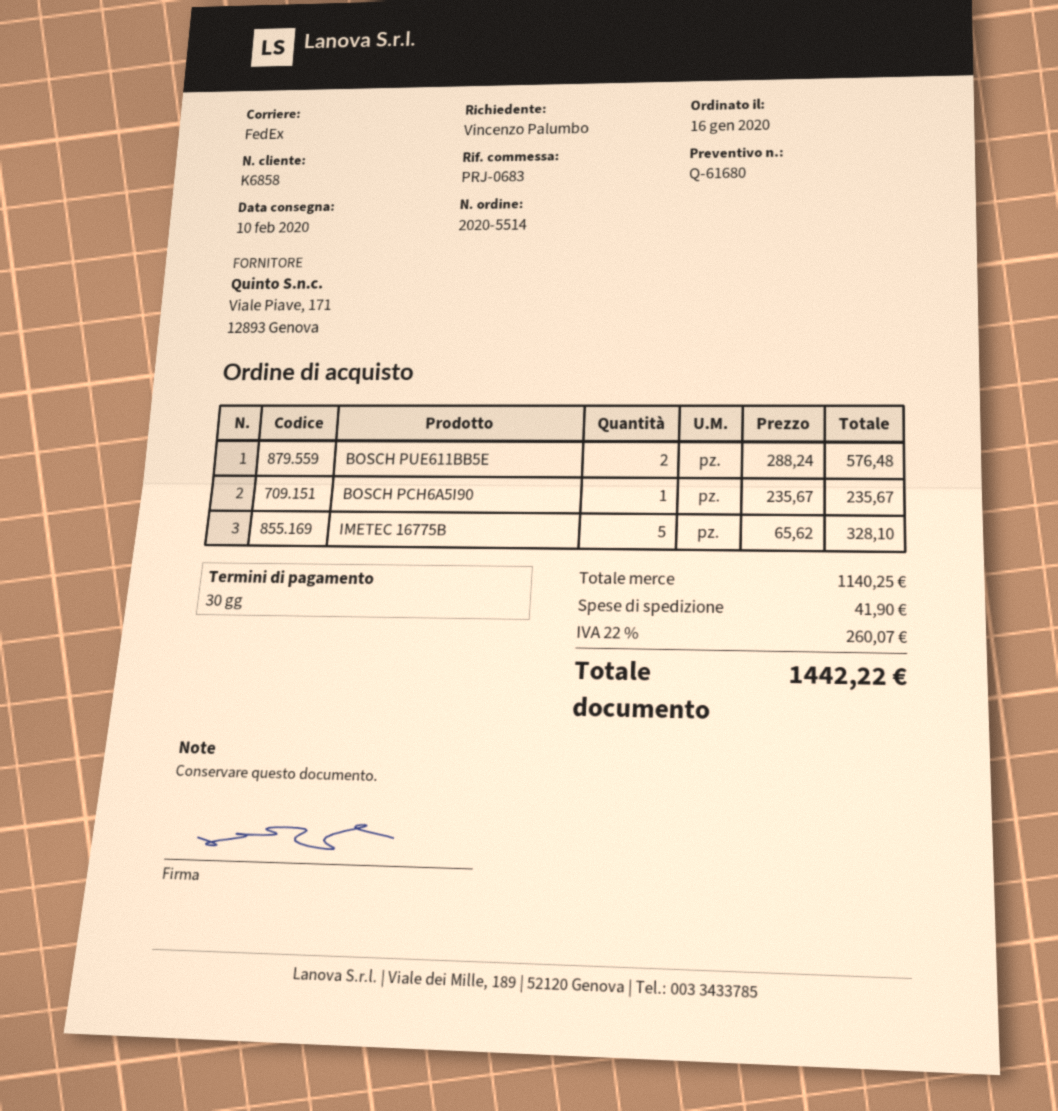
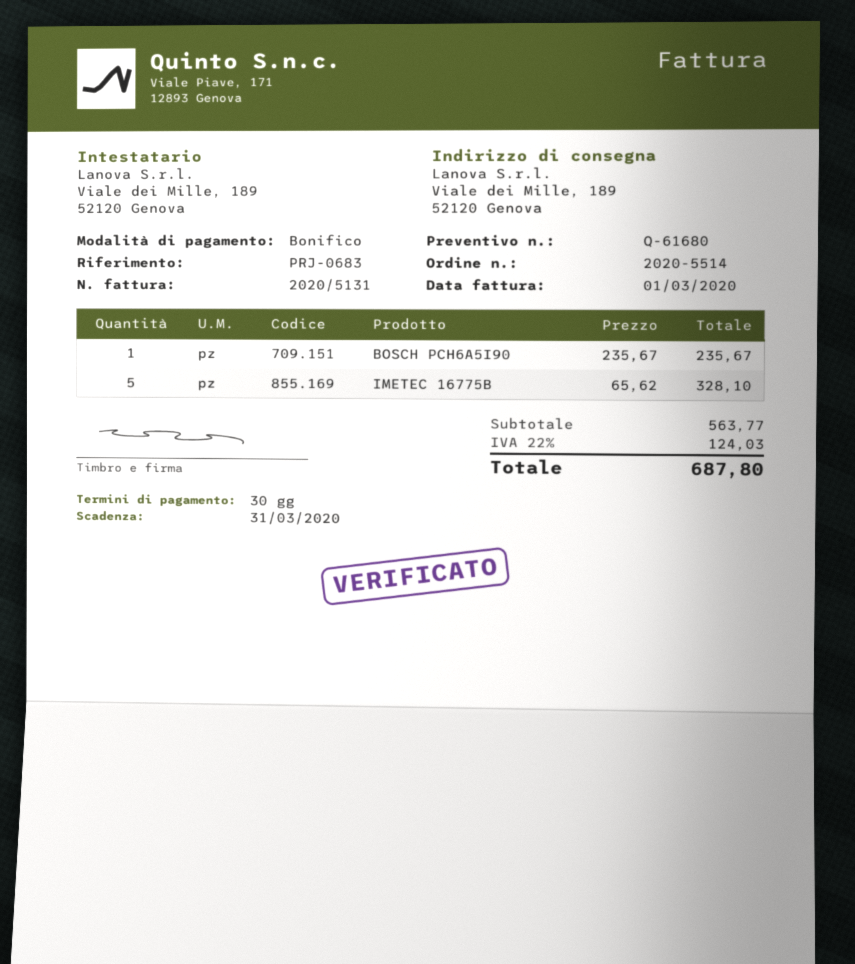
BOSCH PUE611BB5E: 2 x 288.24 = 576.48 -> none
subtotal: 1140.25 -> 563.77
shipping: 41.90 -> none
tax: 22% = 260.07 -> 22% = 124.03
total: 1442.22 -> 687.80

